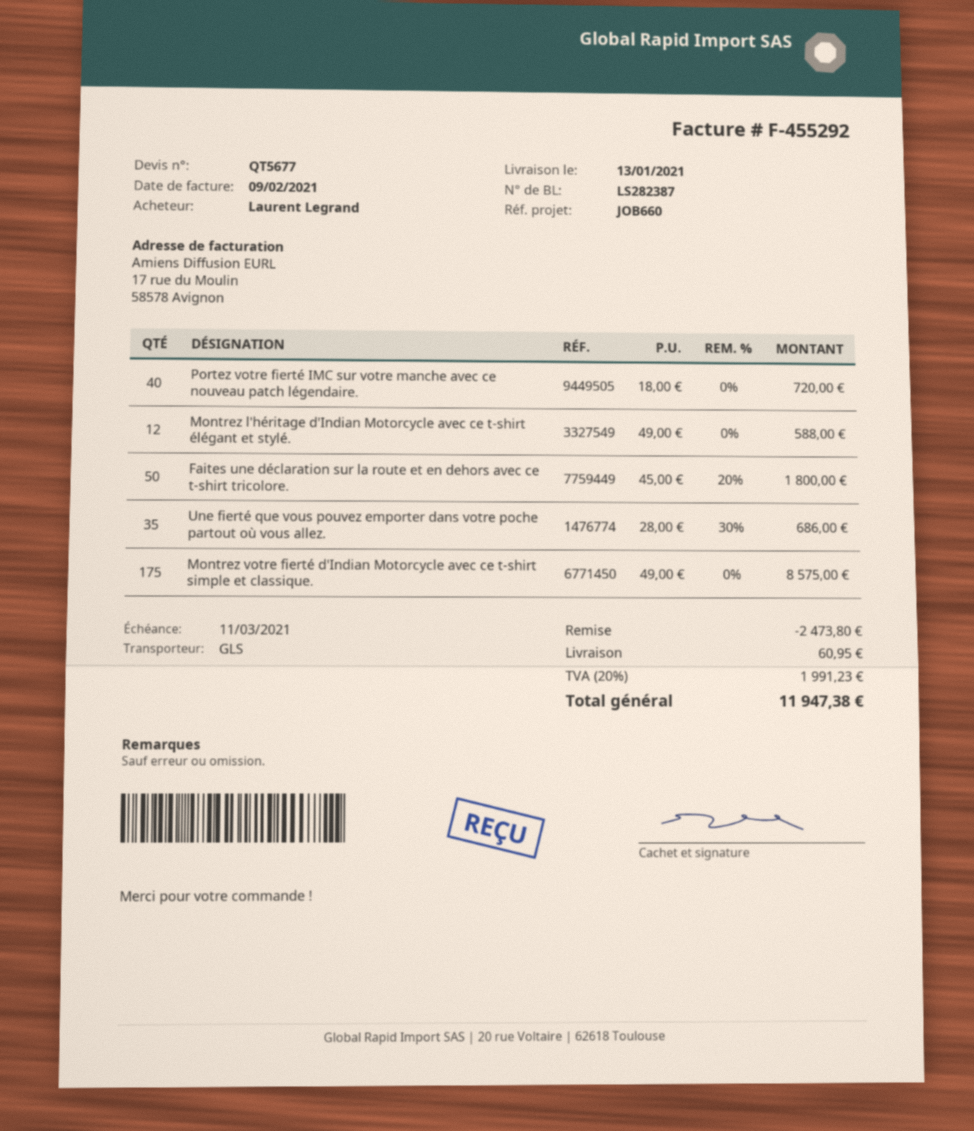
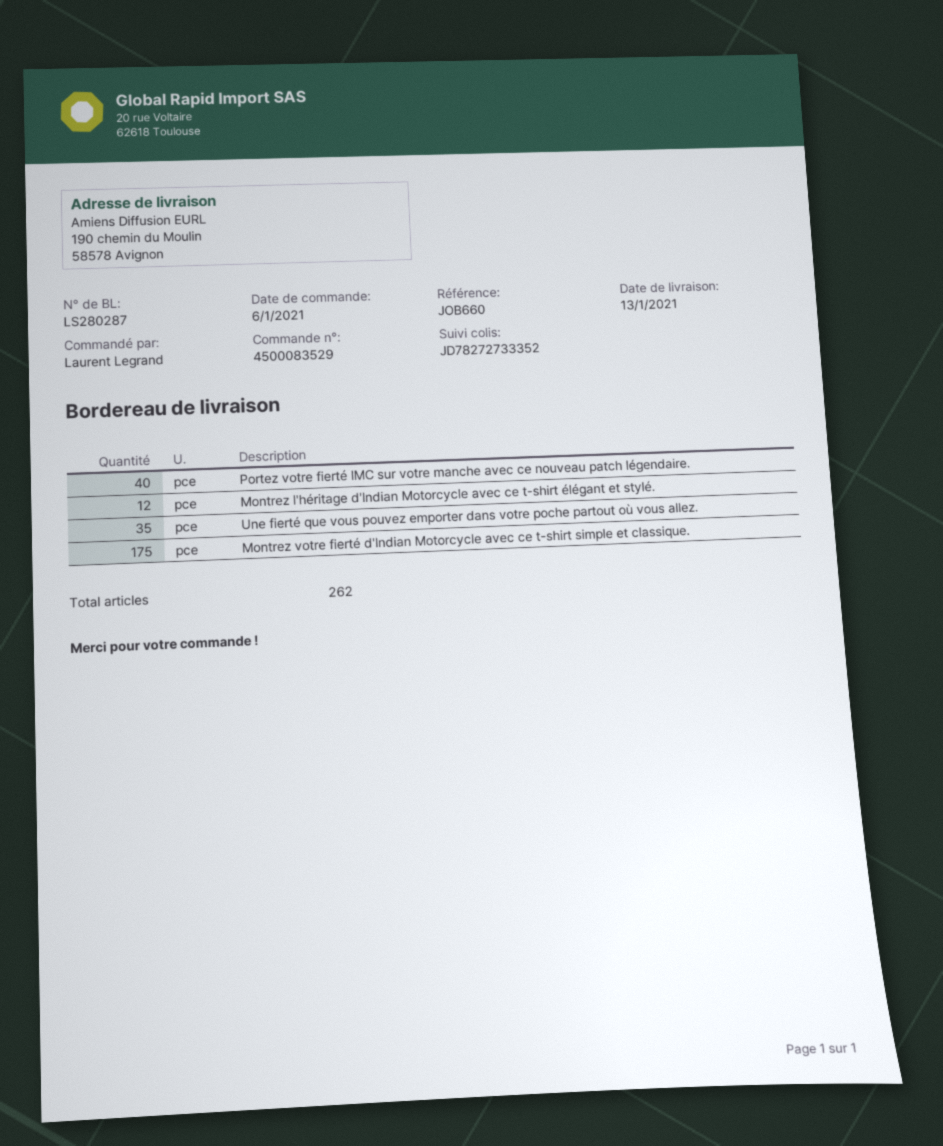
delivery note number: LS282387 -> LS280287
Faites une déclaration sur la route et en dehors avec ce t-shirt tricolore.: 50 -> none

